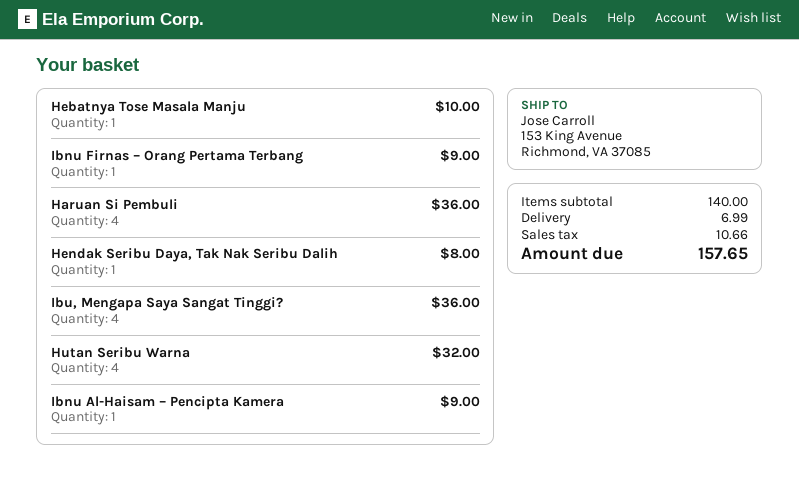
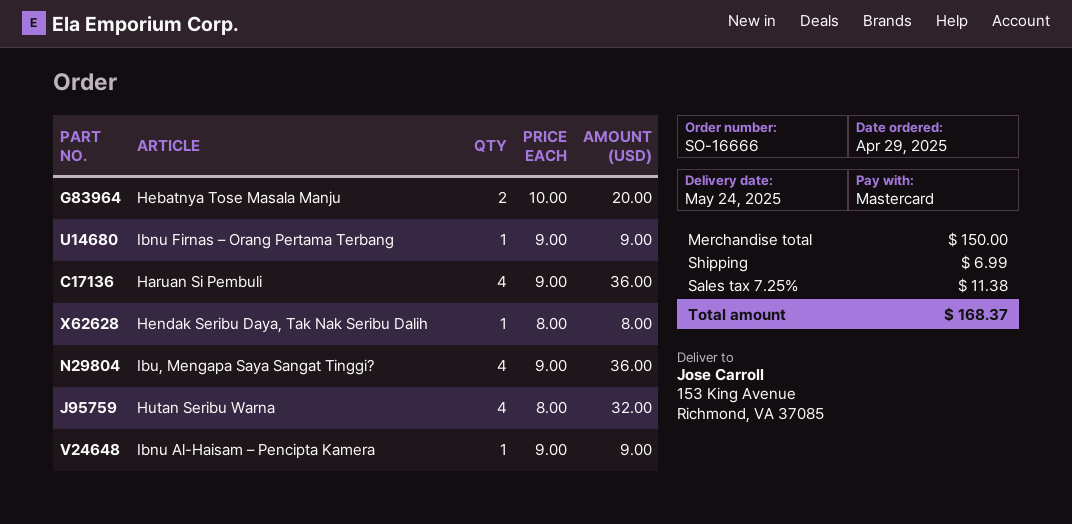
Hebatnya Tose Masala Manju: 1 for 10.00 -> 2 for 20.00
subtotal: 140.00 -> 150.00
tax: 10.66 -> 11.38
total: 157.65 -> 168.37

